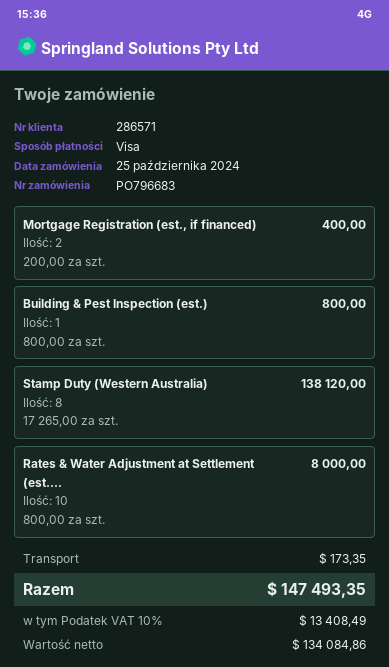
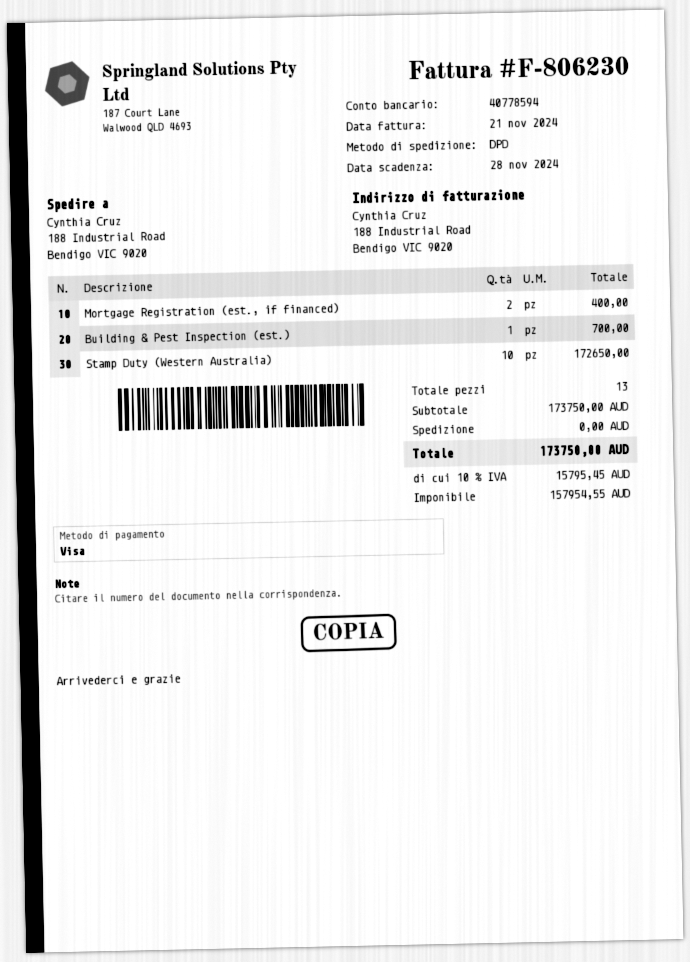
Building & Pest Inspection (est.): 1 for 800.00 -> 1 for 700.00
Stamp Duty (Western Australia): 8 for 138120.00 -> 10 for 172650.00
Rates & Water Adjustment at Settlement (est....: 10 for 8000.00 -> none
shipping: 173.35 -> 0.00
net: 134084.86 -> 157954.55
tax: 10% = 13408.49 -> 10% = 15795.45
total: 147493.35 -> 173750.00

